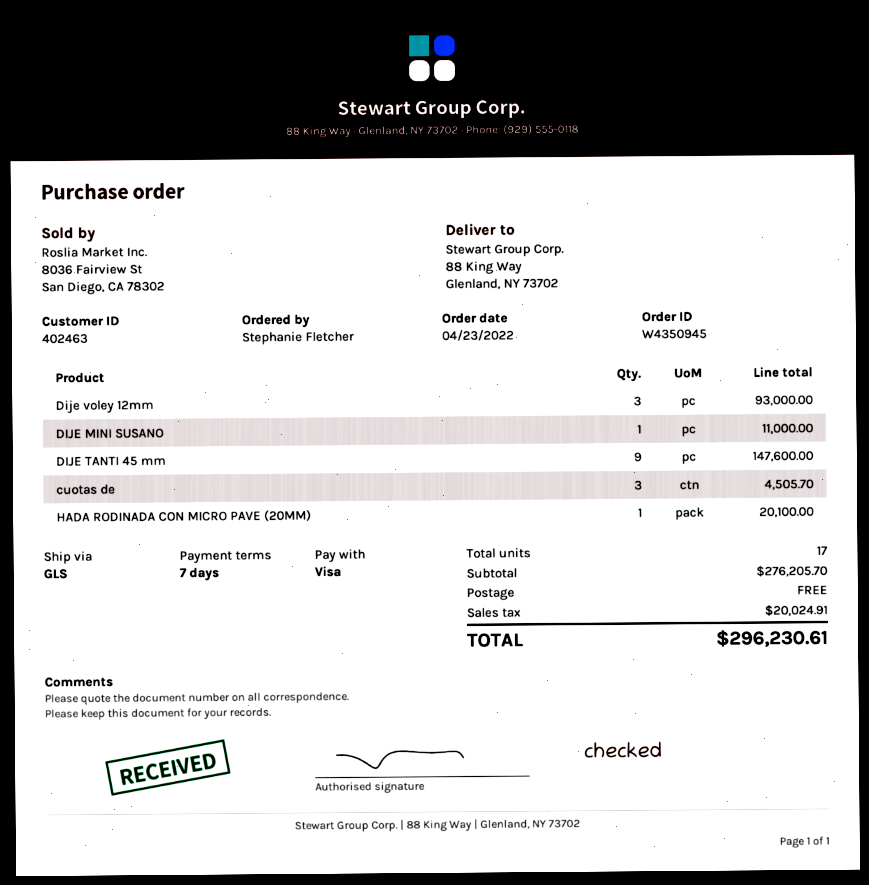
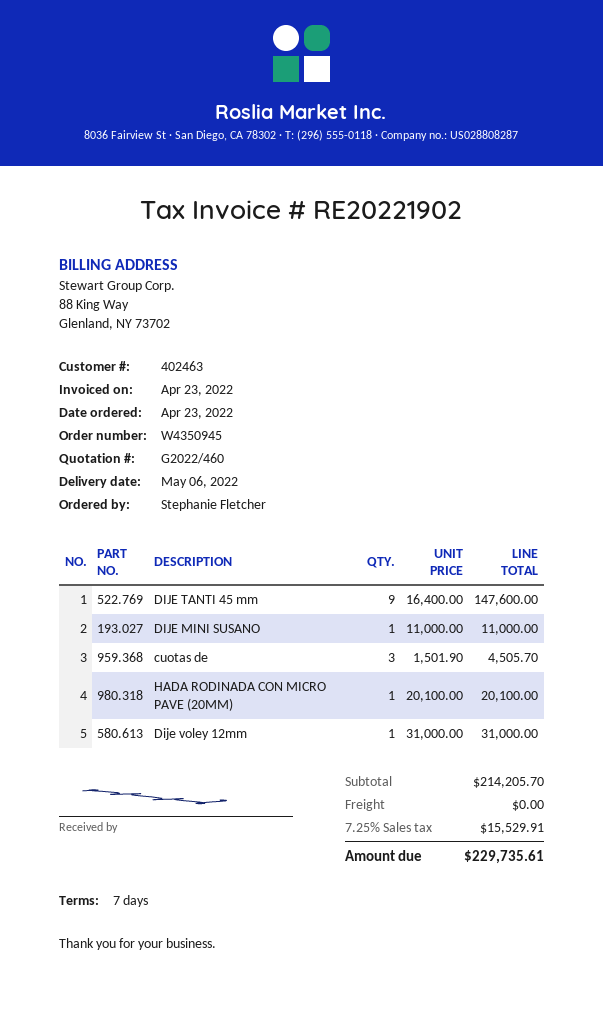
Dije voley 12mm: 3 for 93000.00 -> 1 for 31000.00
subtotal: 276205.70 -> 214205.70
tax: 20024.91 -> 15529.91
total: 296230.61 -> 229735.61

